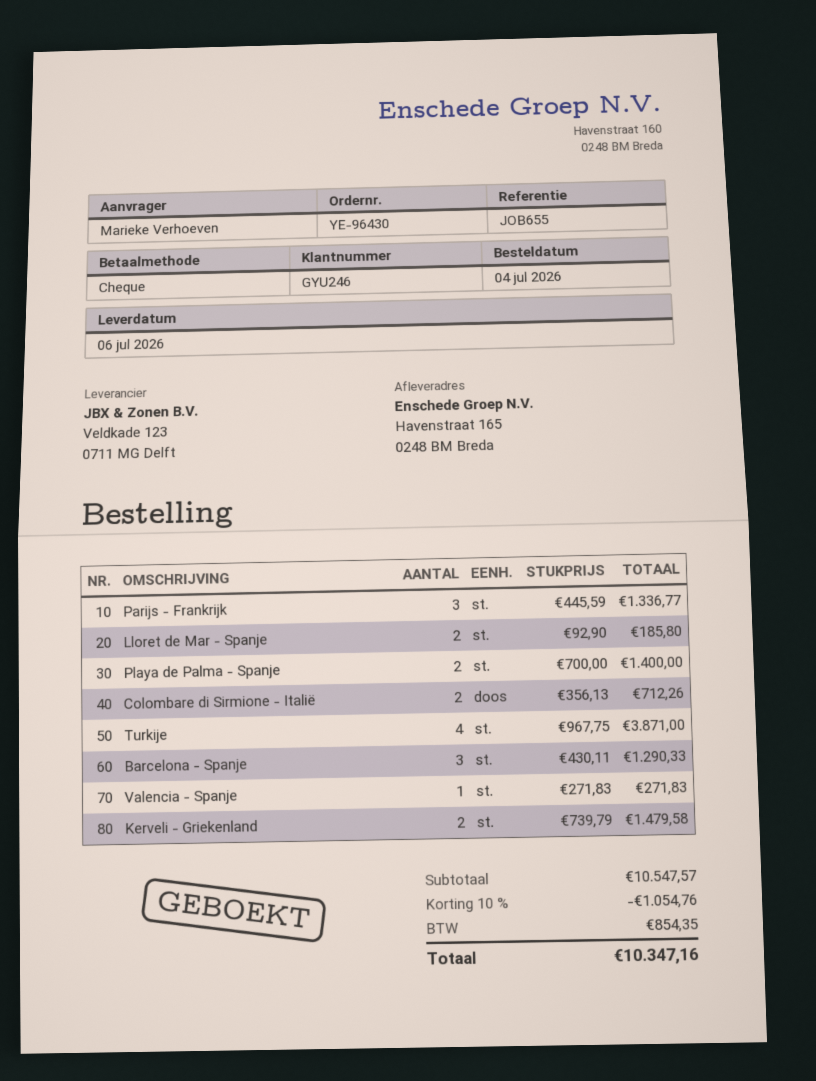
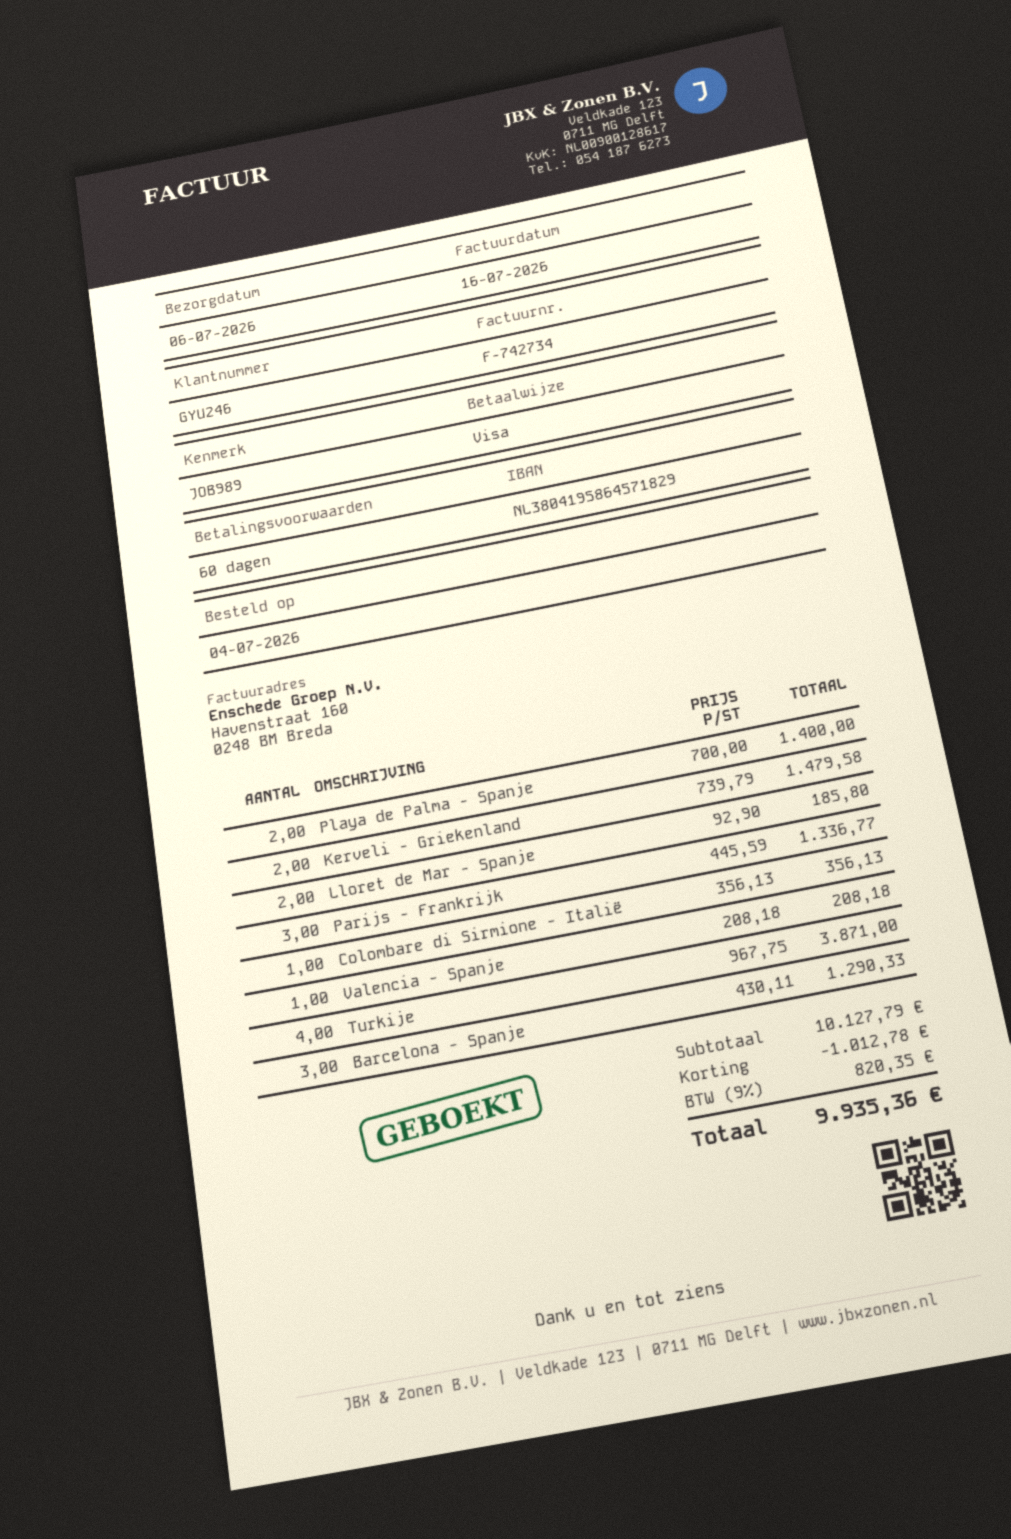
reference: JOB655 -> JOB989
payment method: cheque -> Visa
Colombare di Sirmione - Italië: 2 x 356.13 = 712.26 -> 1 x 356.13 = 356.13
Valencia - Spanje: 1 x 271.83 = 271.83 -> 1 x 208.18 = 208.18
subtotal: 10547.57 -> 10127.79
discount: 1054.76 -> 1012.78
tax: 854.35 -> 820.35
total: 10347.16 -> 9935.36

